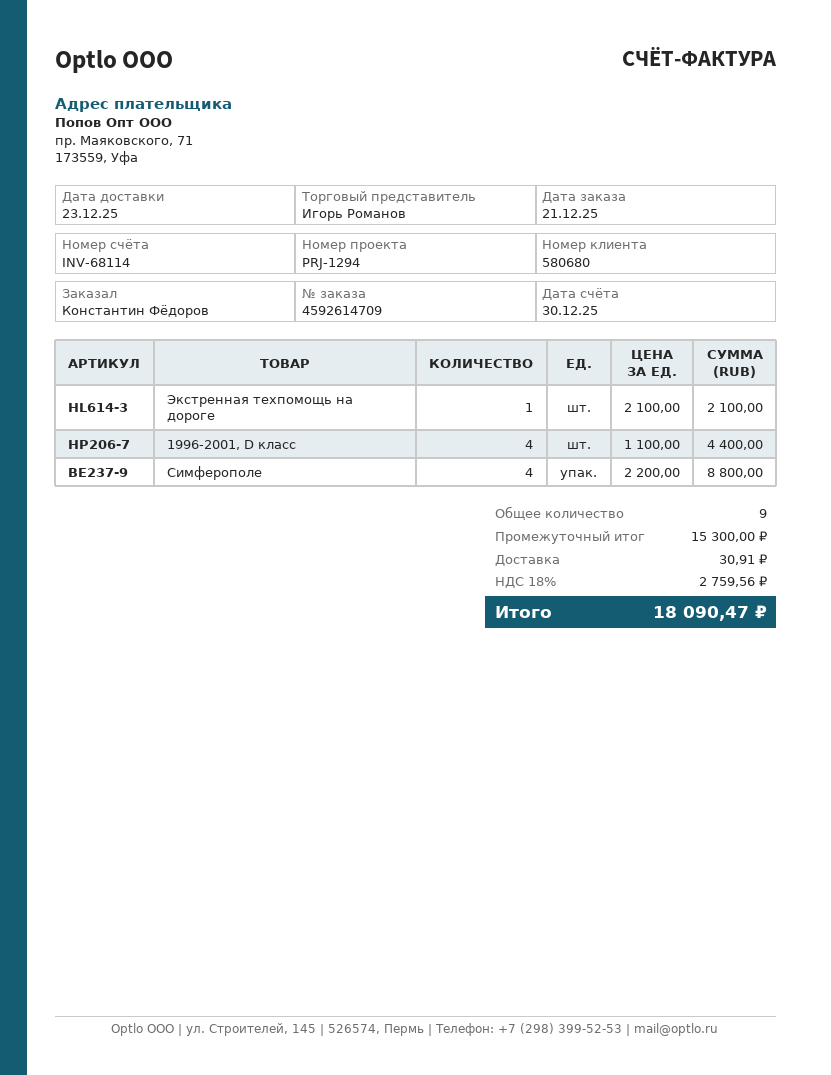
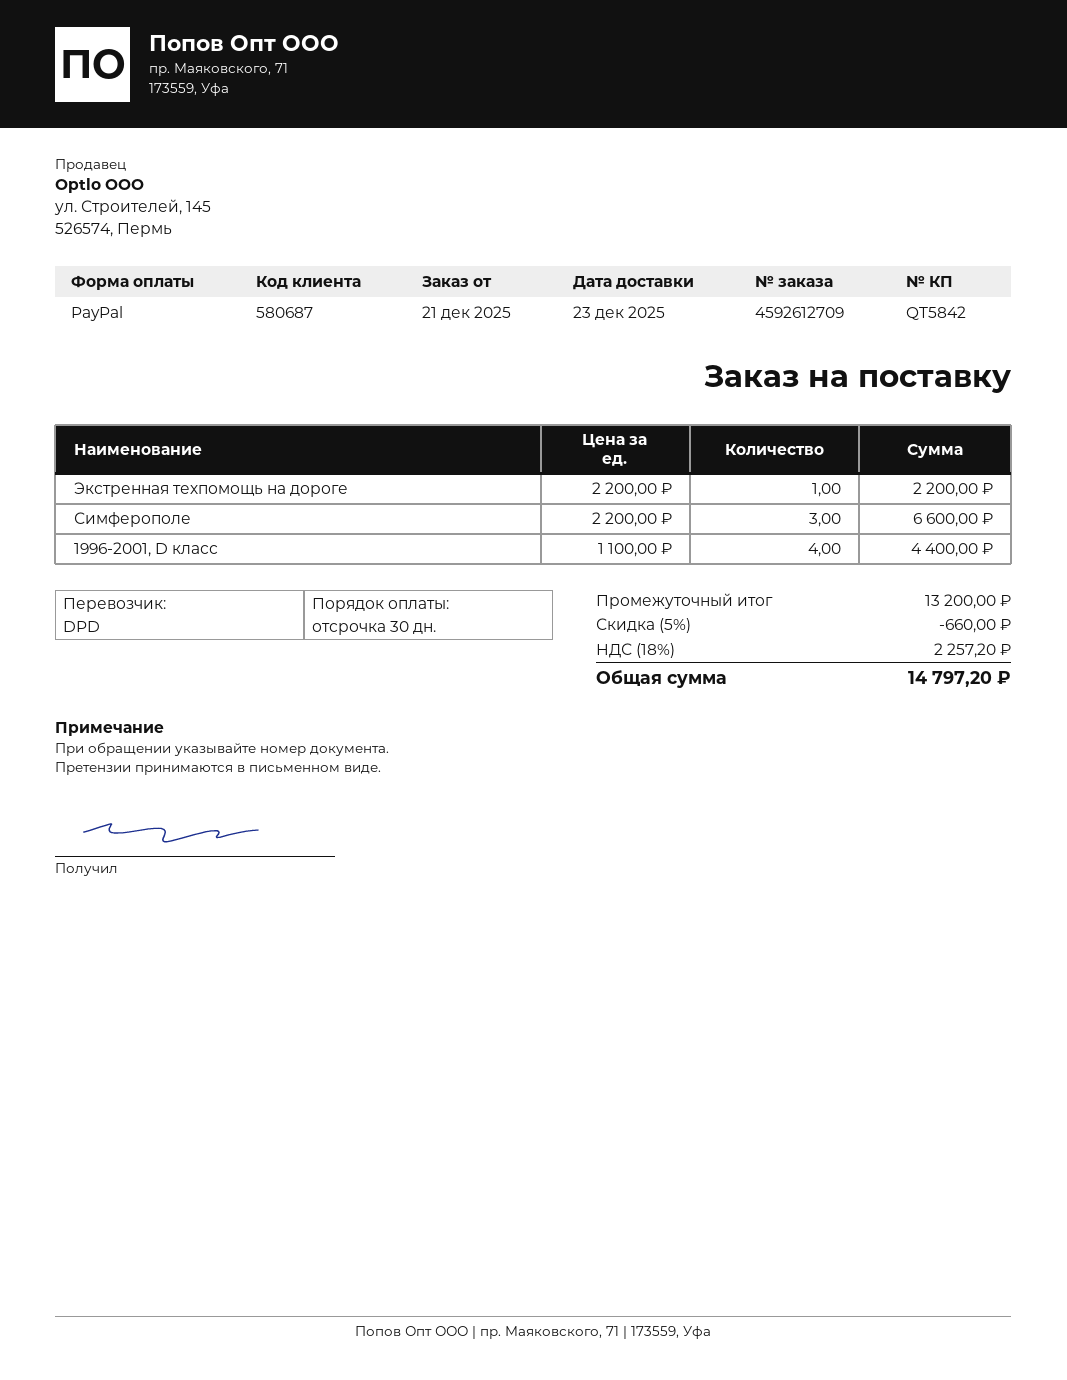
order number: 4592614709 -> 4592612709
customer number: 580680 -> 580687
Экстренная техпомощь на дороге: 1 x 2100.00 = 2100.00 -> 1 x 2200.00 = 2200.00
Симферополе: 4 x 2200.00 = 8800.00 -> 3 x 2200.00 = 6600.00
subtotal: 15300.00 -> 13200.00
discount: none -> 5% = 660.00
shipping: 30.91 -> none
tax: 18% = 2759.56 -> 18% = 2257.20
total: 18090.47 -> 14797.20

